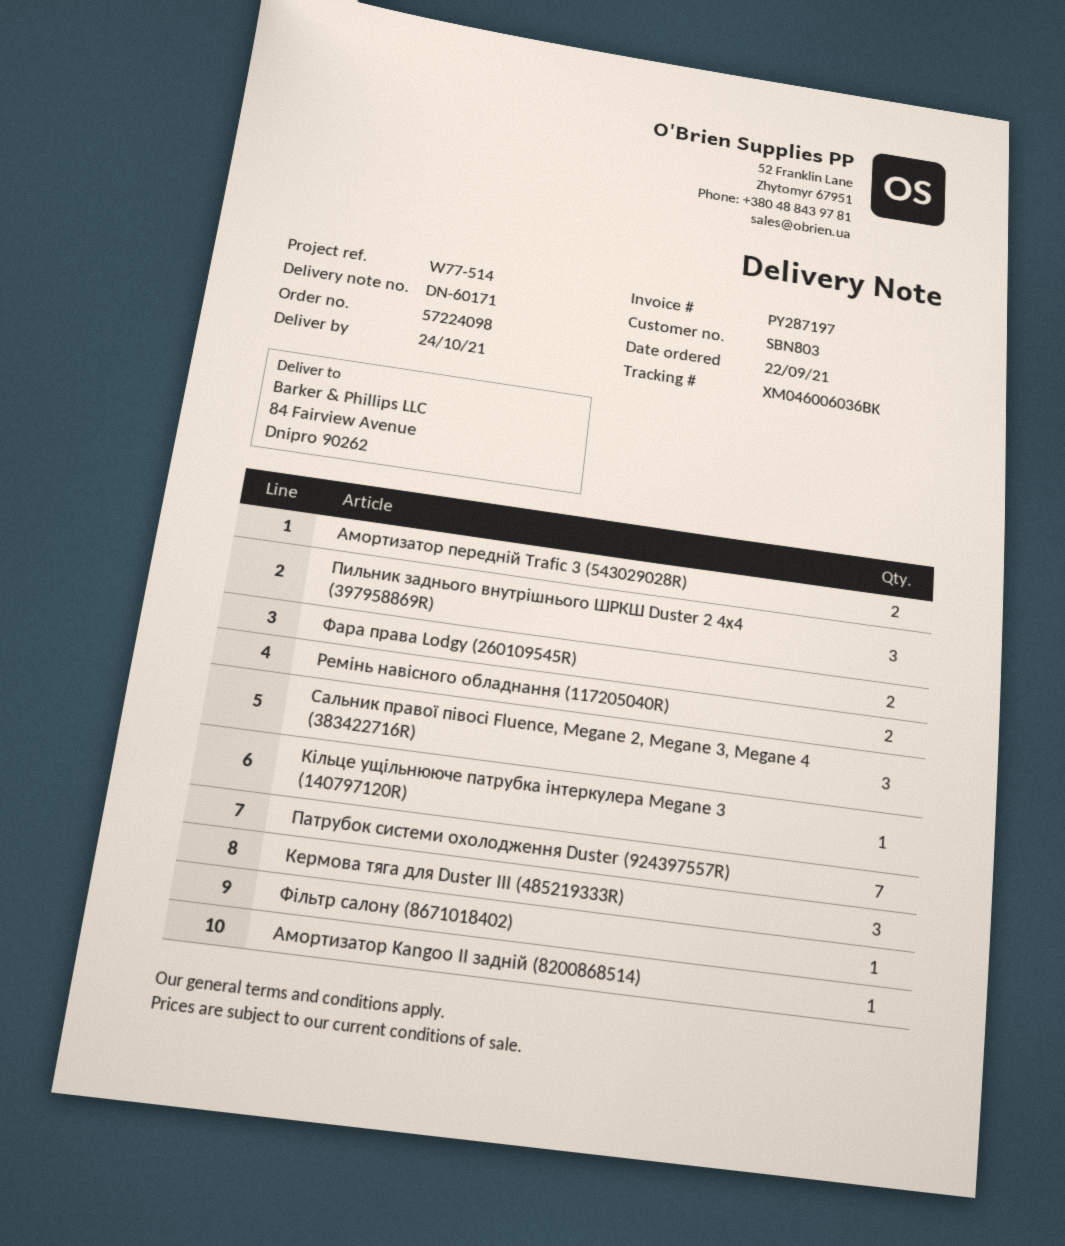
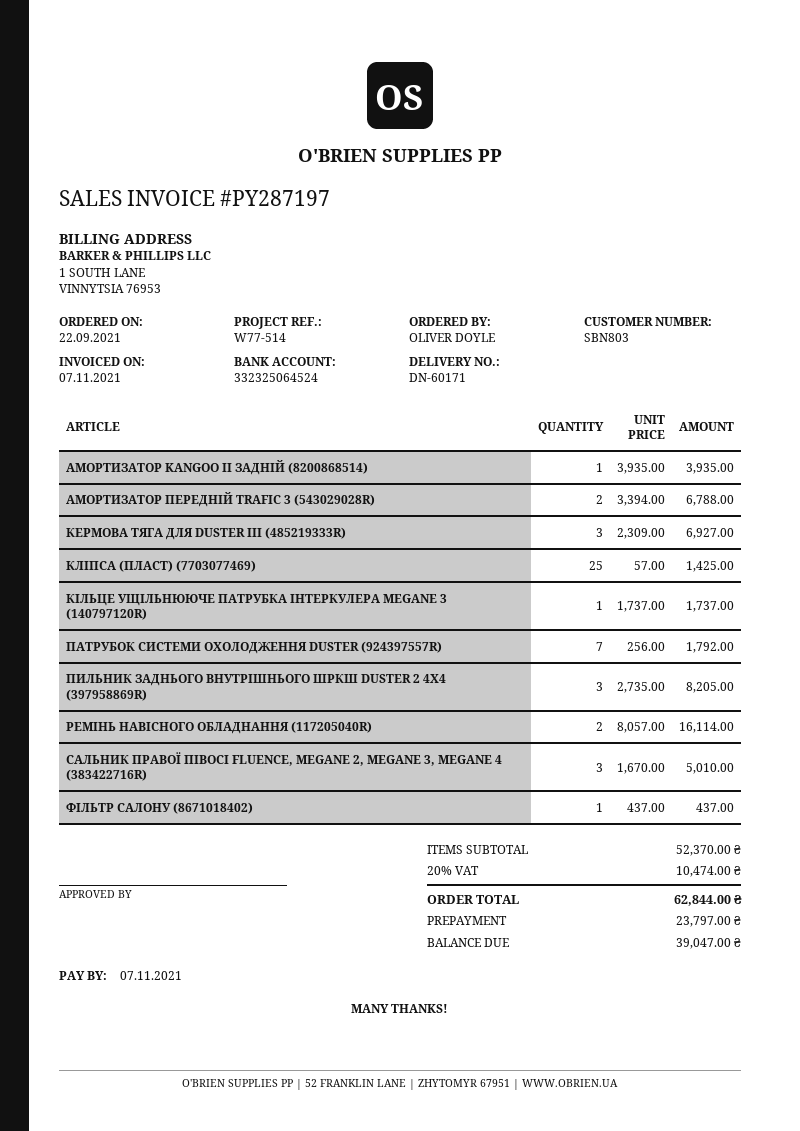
Фара права Lodgy (260109545R): 2 -> none
КЛІПСА (ПЛАСТ) (7703077469): none -> 25

